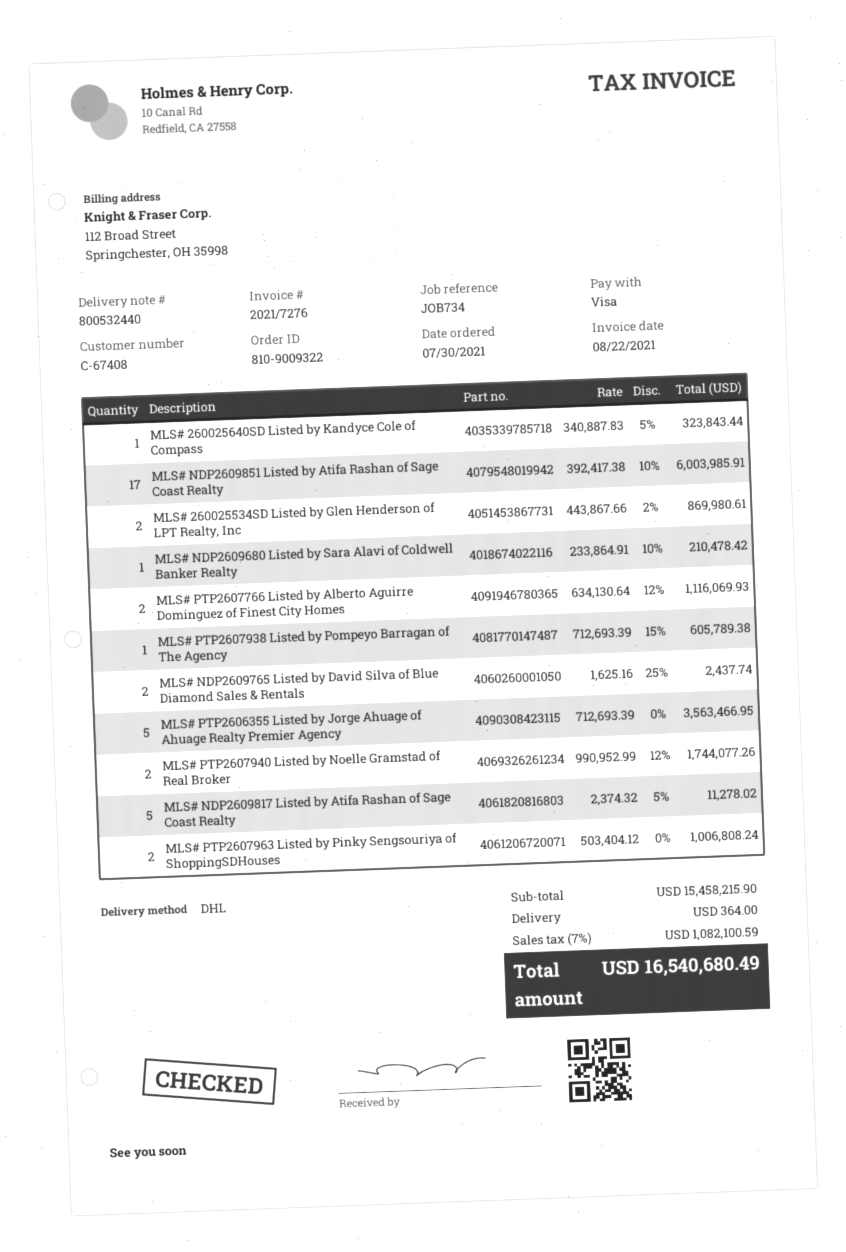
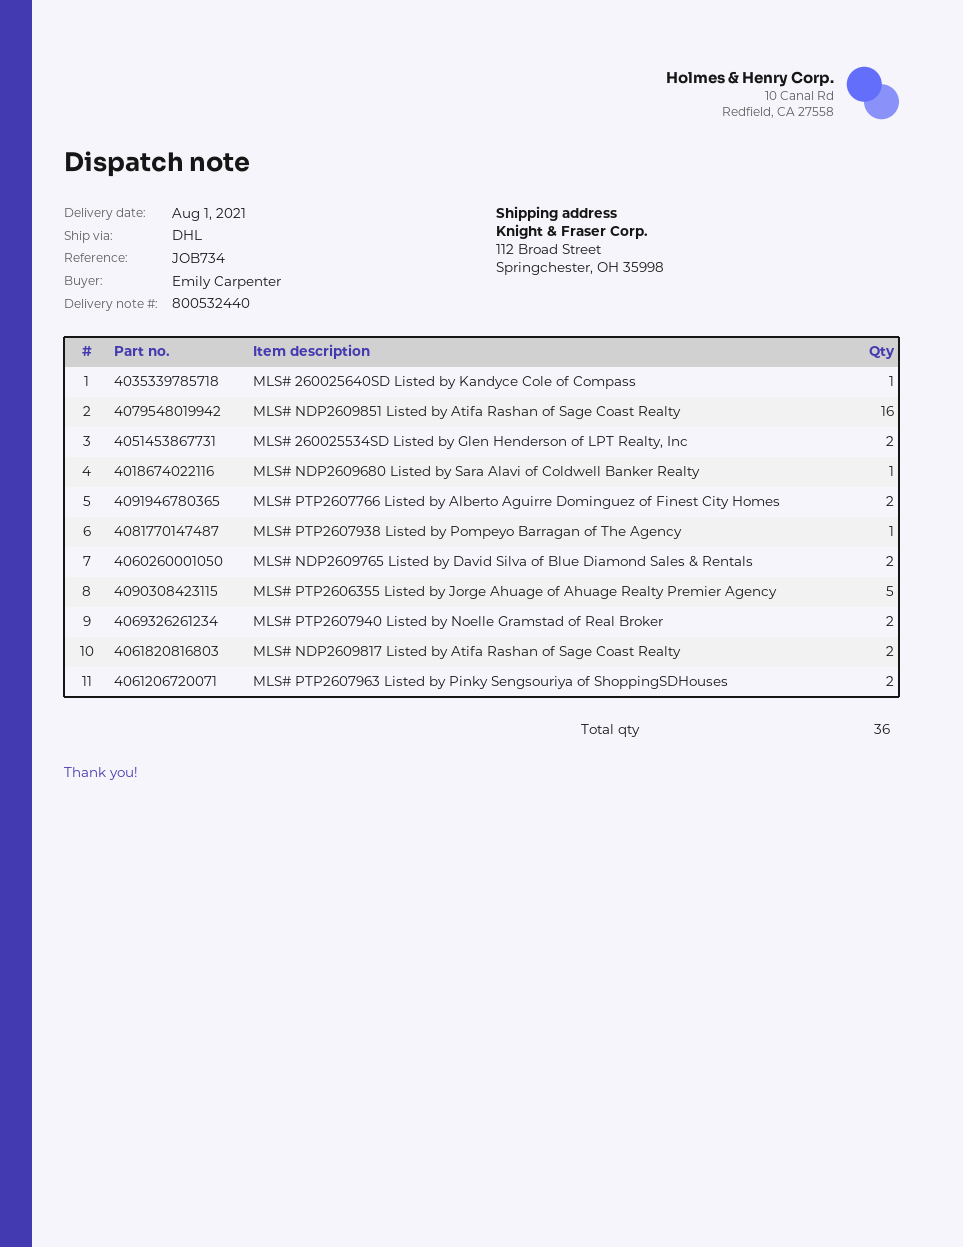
MLS# NDP2609851 Listed by Atifa Rashan of Sage Coast Realty: 17 -> 16
MLS# NDP2609817 Listed by Atifa Rashan of Sage Coast Realty: 5 -> 2

